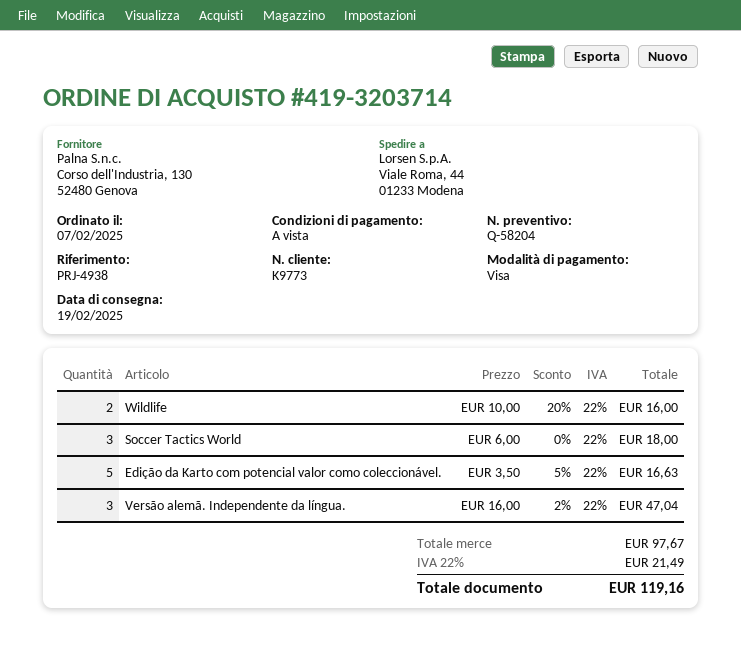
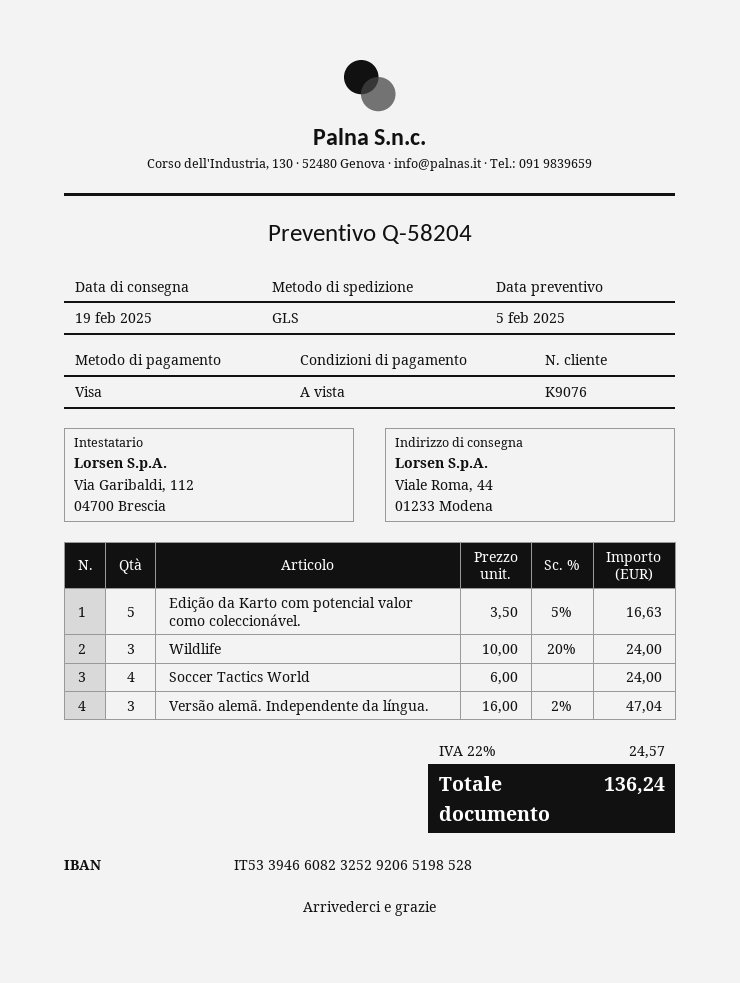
customer number: K9773 -> K9076
Wildlife: 2 x 10.00 - 20% = 16.00 -> 3 x 10.00 - 20% = 24.00
Soccer Tactics World: 3 x 6.00 = 18.00 -> 4 x 6.00 = 24.00
tax: 22% = 21.49 -> 22% = 24.57
total: 119.16 -> 136.24

